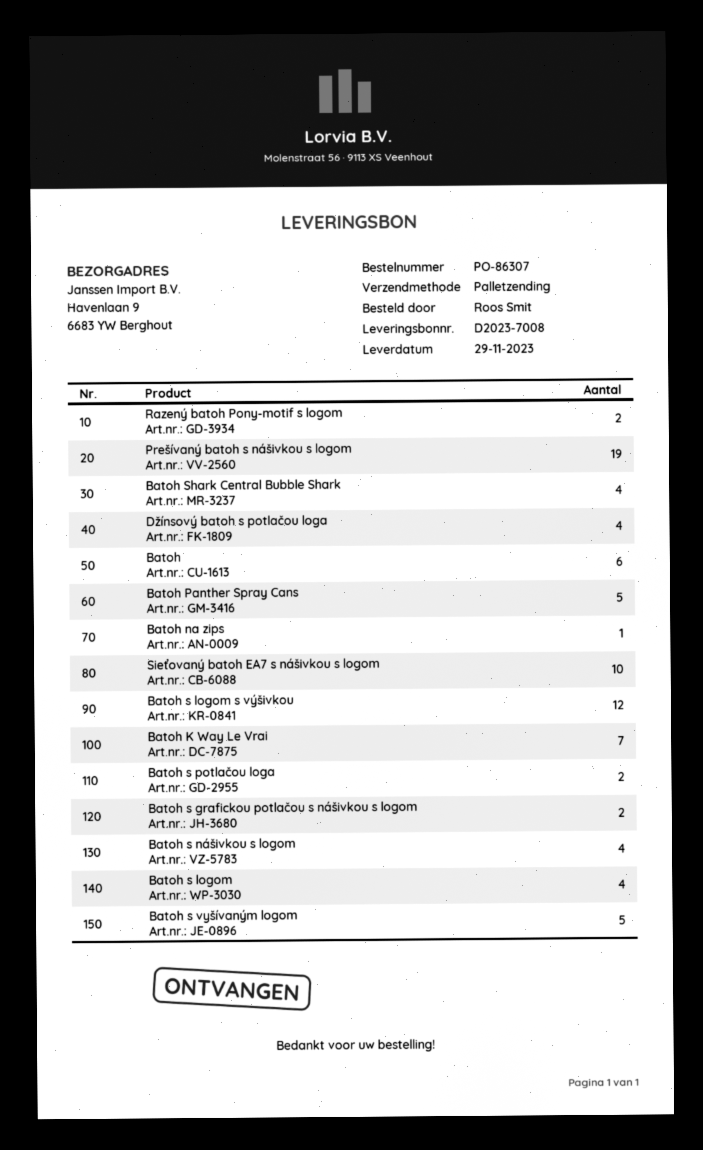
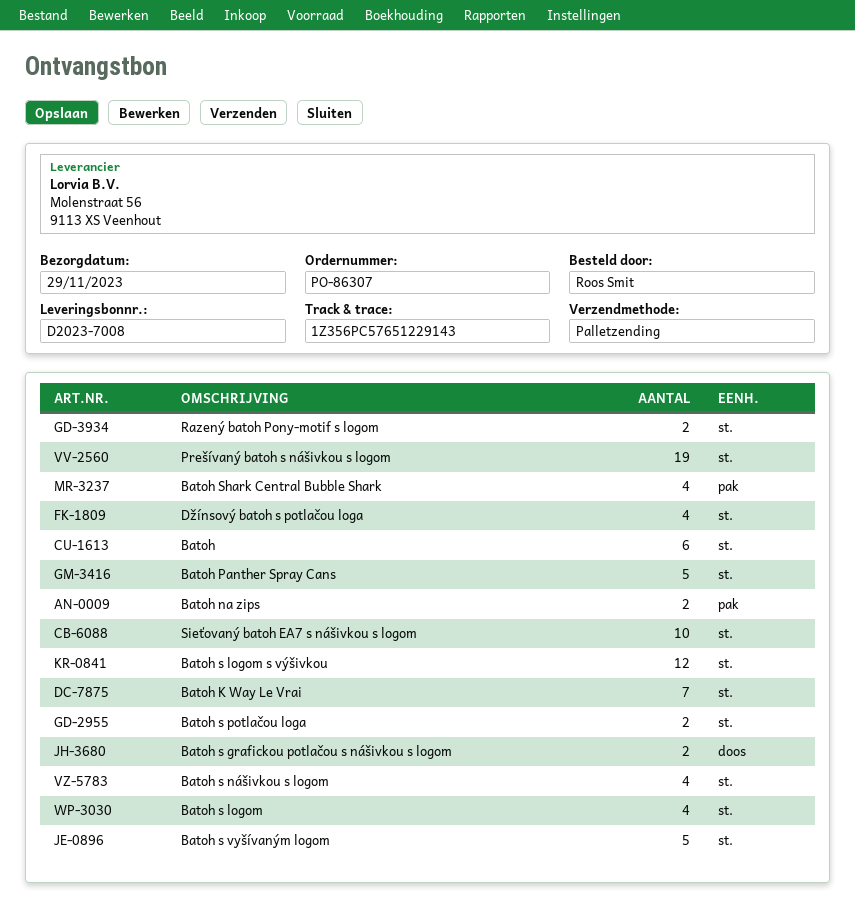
Batoh na zips: 1 -> 2

